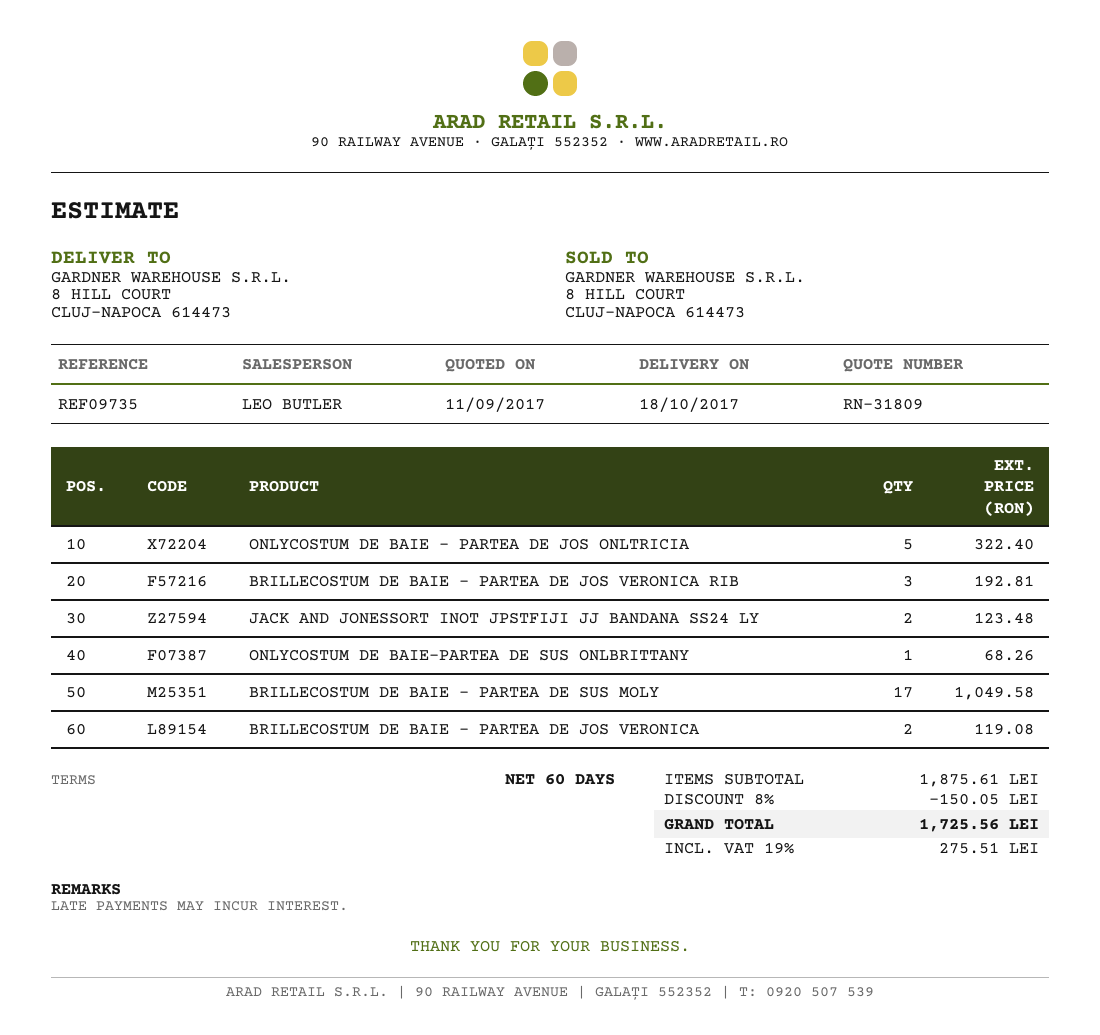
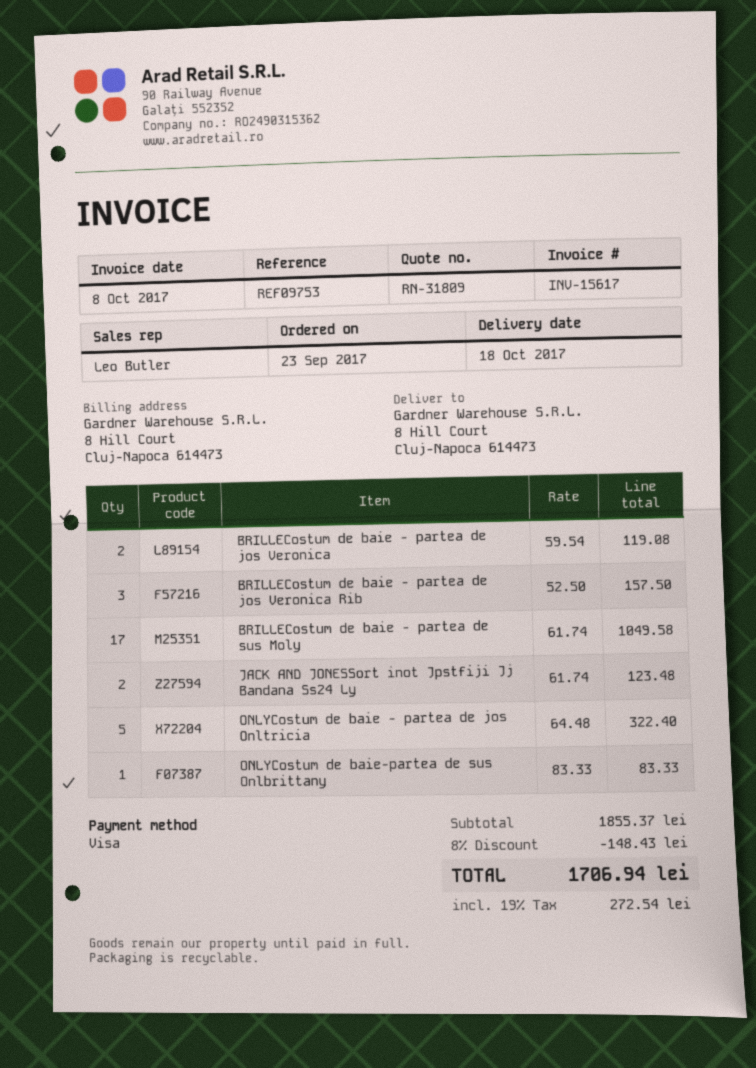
reference: REF09735 -> REF09753
BRILLECOSTUM DE BAIE - PARTEA DE JOS VERONICA RIB: 3 for 192.81 -> 3 for 157.50
ONLYCOSTUM DE BAIE-PARTEA DE SUS ONLBRITTANY: 1 for 68.26 -> 1 for 83.33
subtotal: 1875.61 -> 1855.37
discount: 8% = 150.05 -> 8% = 148.43
tax: 19% = 275.51 -> 19% = 272.54
total: 1725.56 -> 1706.94

